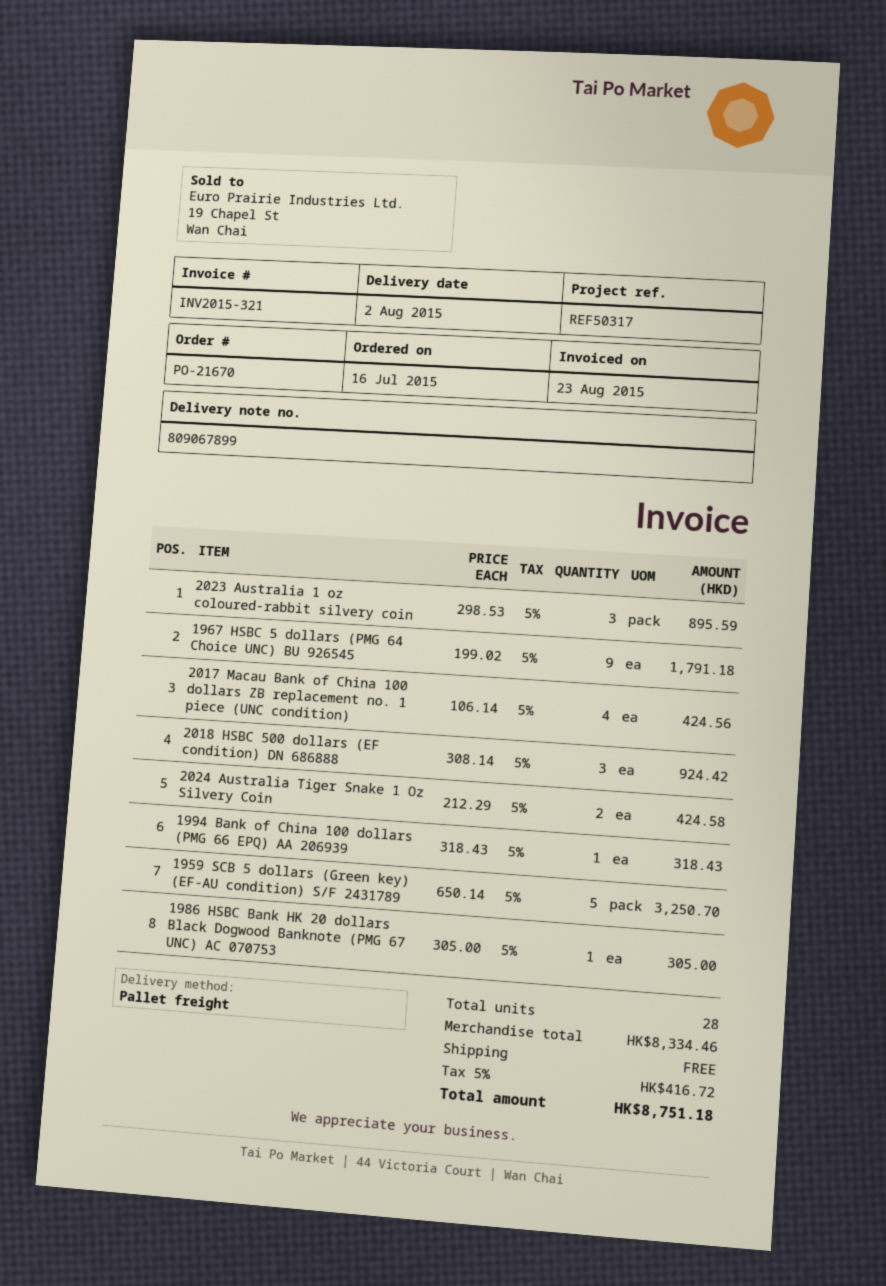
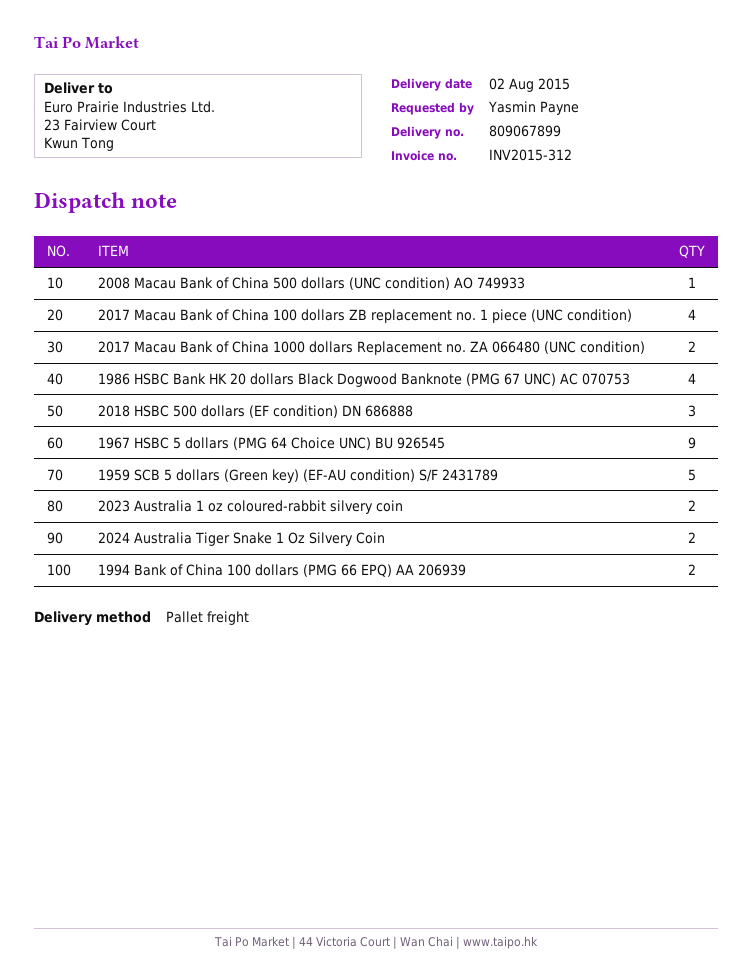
invoice number: INV2015-321 -> INV2015-312
2023 Australia 1 oz coloured-rabbit silvery coin: 3 -> 2
1994 Bank of China 100 dollars (PMG 66 EPQ) AA 206939: 1 -> 2
1986 HSBC Bank HK 20 dollars Black Dogwood Banknote (PMG 67 UNC) AC 070753: 1 -> 4
2008 Macau Bank of China 500 dollars (UNC condition) AO 749933: none -> 1
2017 Macau Bank of China 1000 dollars Replacement no. ZA 066480 (UNC condition): none -> 2

